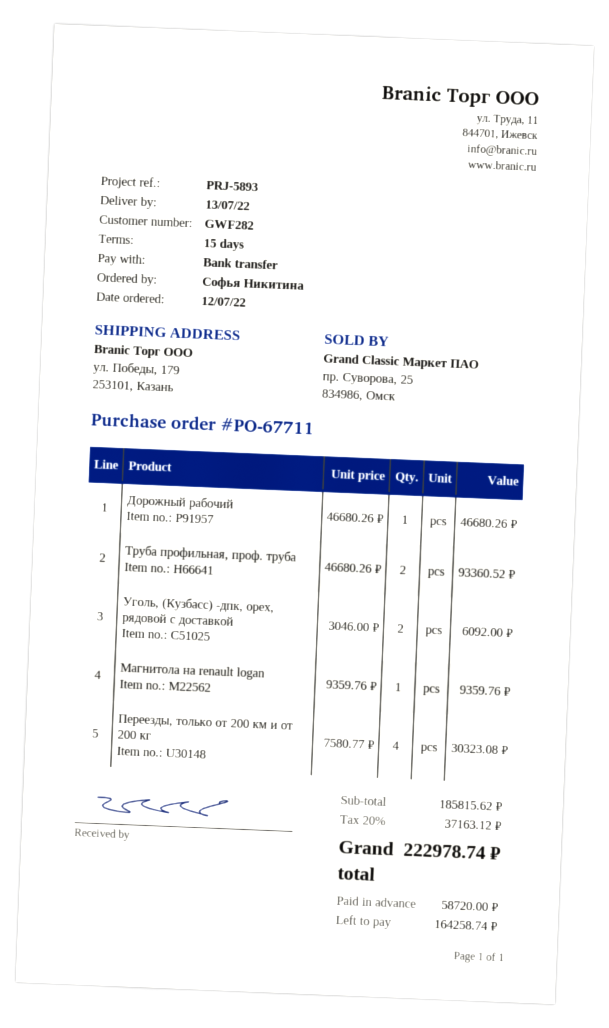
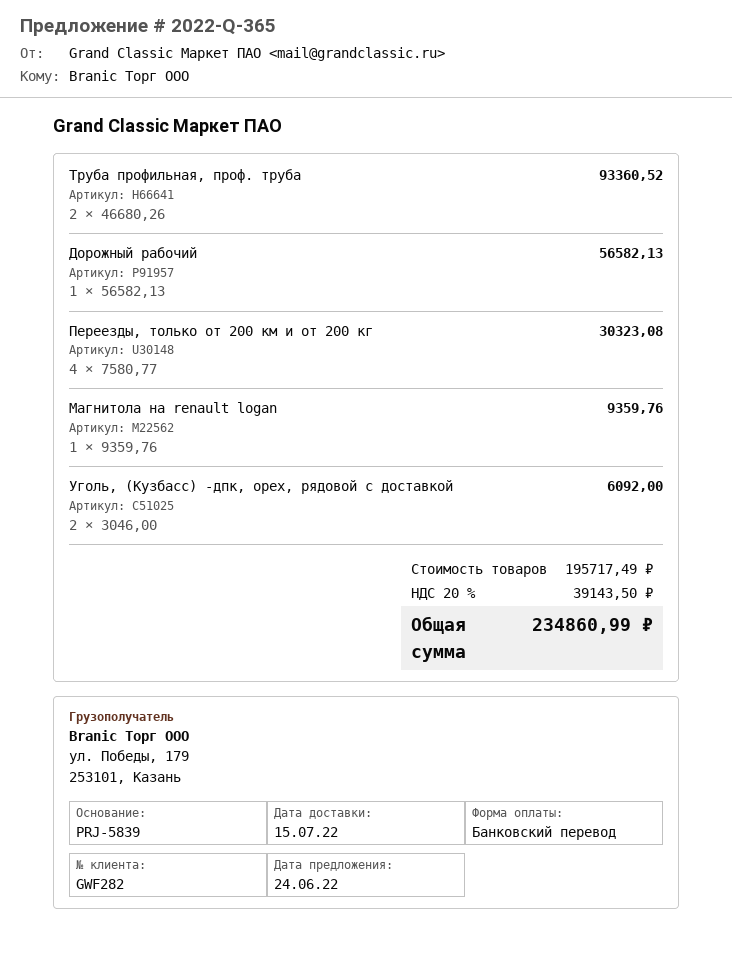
delivery date: 2022-07-13 -> 2022-07-15
reference: PRJ-5893 -> PRJ-5839
Дорожный рабочий: 1 x 46680.26 = 46680.26 -> 1 x 56582.13 = 56582.13
subtotal: 185815.62 -> 195717.49
tax: 20% = 37163.12 -> 20% = 39143.50
total: 222978.74 -> 234860.99

